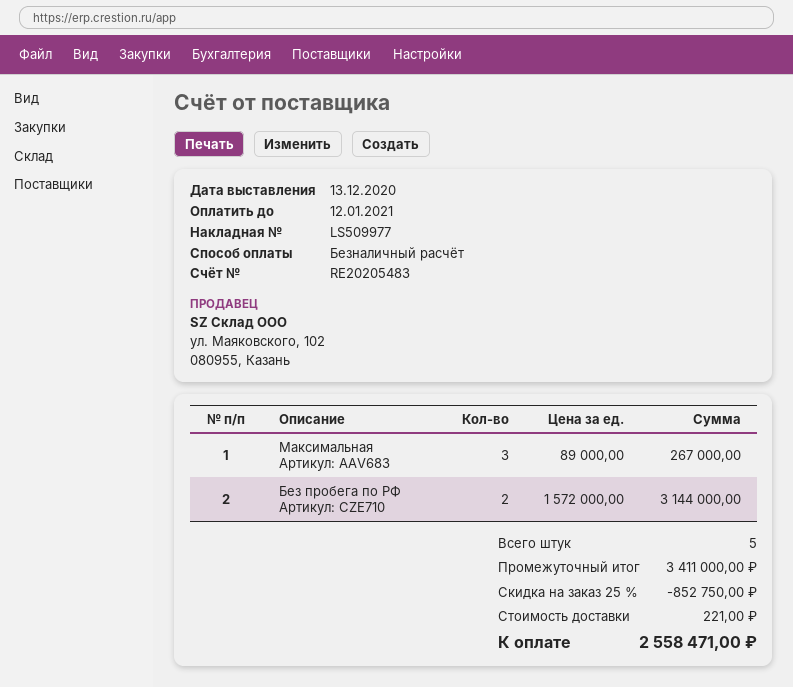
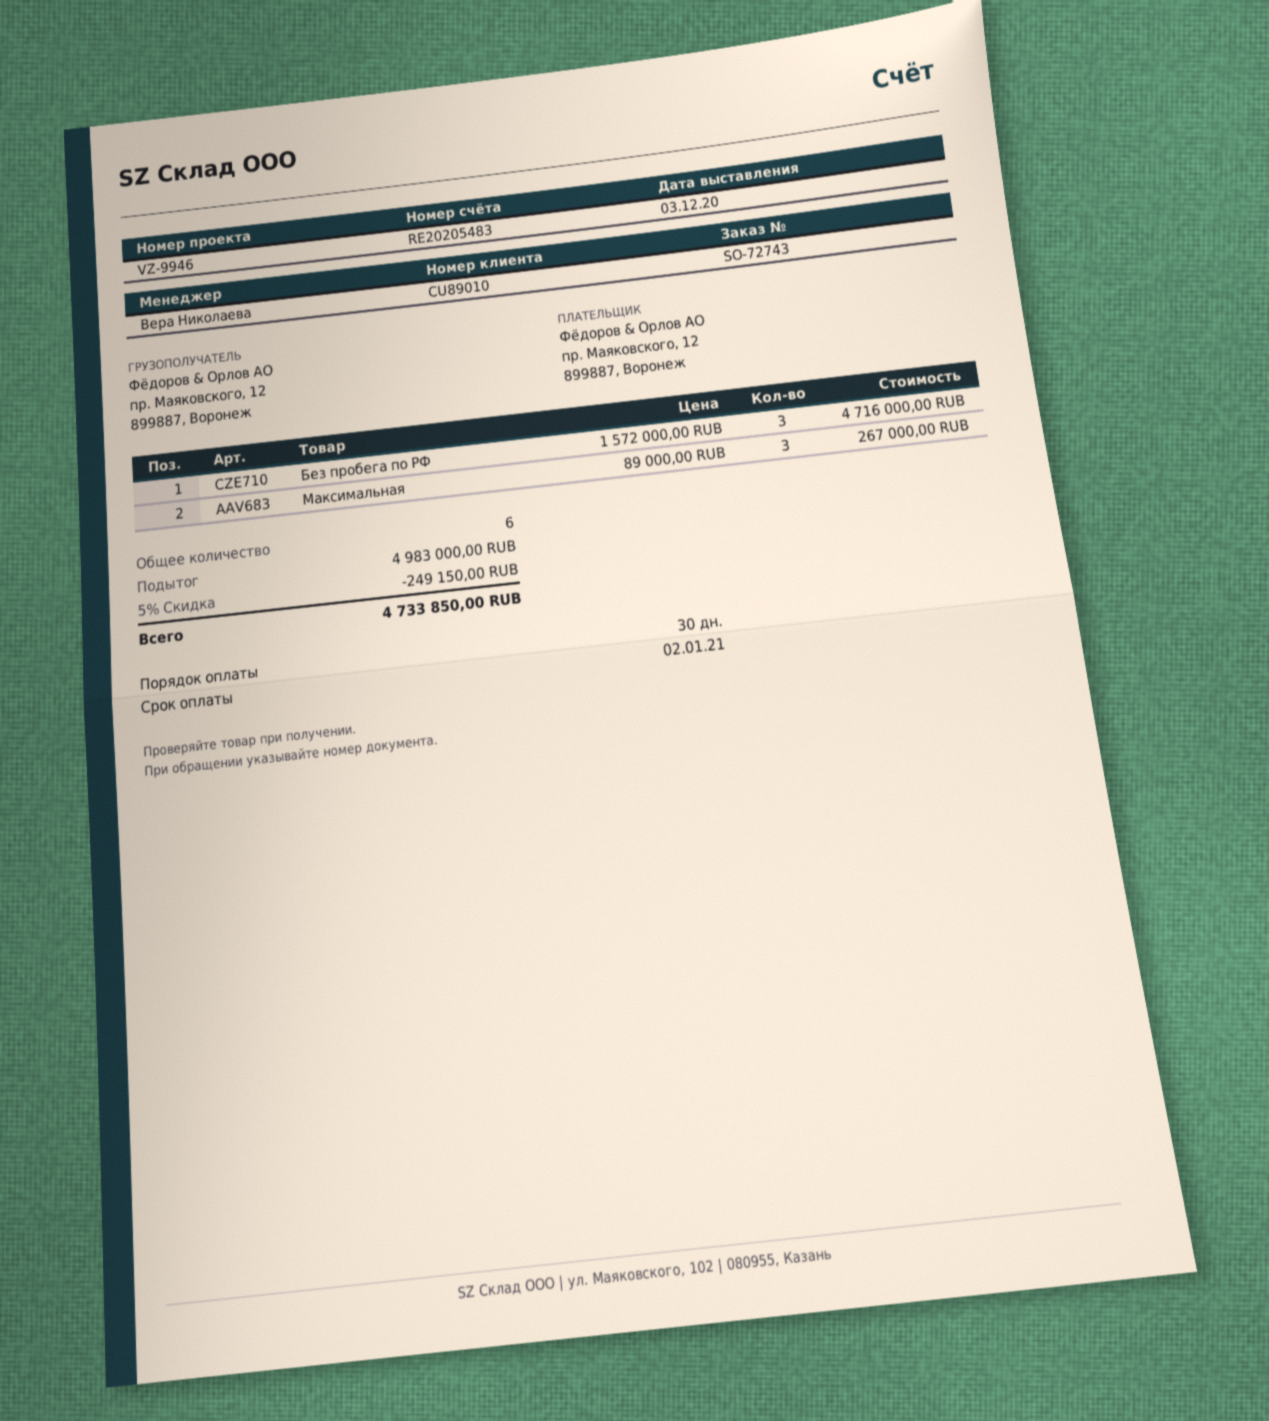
invoice date: 2020-12-13 -> 2020-12-03
due date: 2021-01-12 -> 2021-01-02
Без пробега по РФ: 2 x 1572000.00 = 3144000.00 -> 3 x 1572000.00 = 4716000.00
total quantity: 5 -> 6
subtotal: 3411000.00 -> 4983000.00
discount: 25% = 852750.00 -> 5% = 249150.00
shipping: 221.00 -> none
total: 2558471.00 -> 4733850.00

